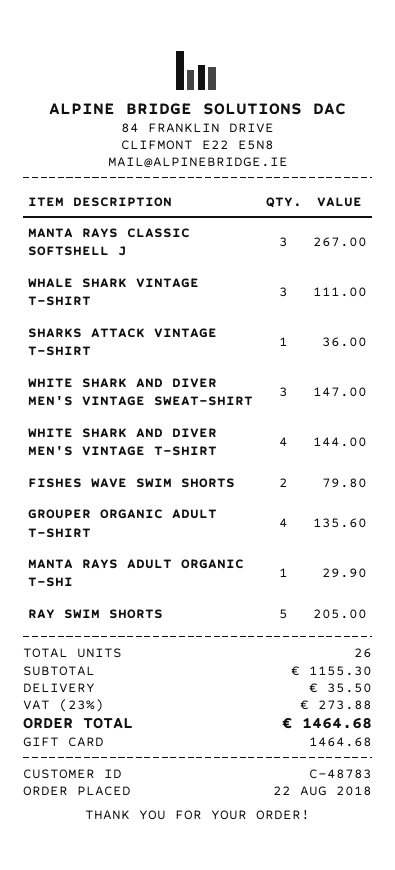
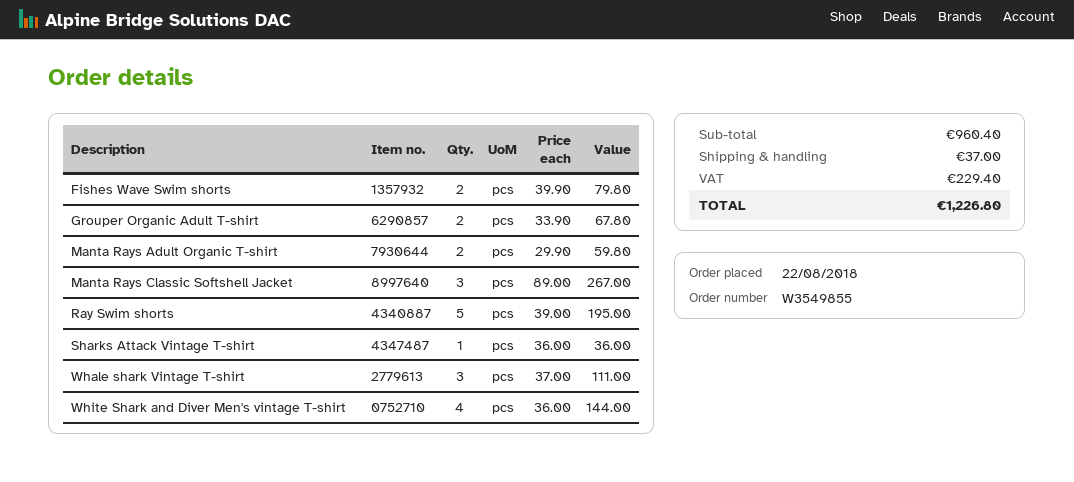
WHITE SHARK AND DIVER MEN'S VINTAGE SWEAT-SHIRT: 3 for 147.00 -> none
GROUPER ORGANIC ADULT T-SHIRT: 4 for 135.60 -> 2 for 67.80
MANTA RAYS ADULT ORGANIC T-SHI: 1 for 29.90 -> 2 for 59.80
RAY SWIM SHORTS: 5 for 205.00 -> 5 for 195.00
subtotal: 1155.30 -> 960.40
shipping: 35.50 -> 37.00
tax: 273.88 -> 229.40
total: 1464.68 -> 1226.80

